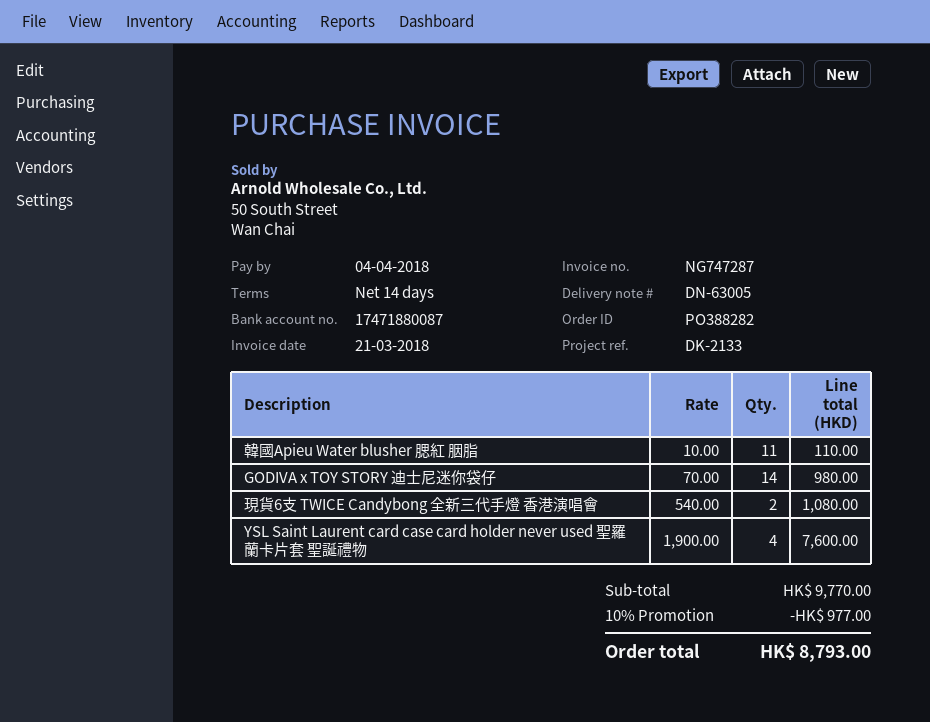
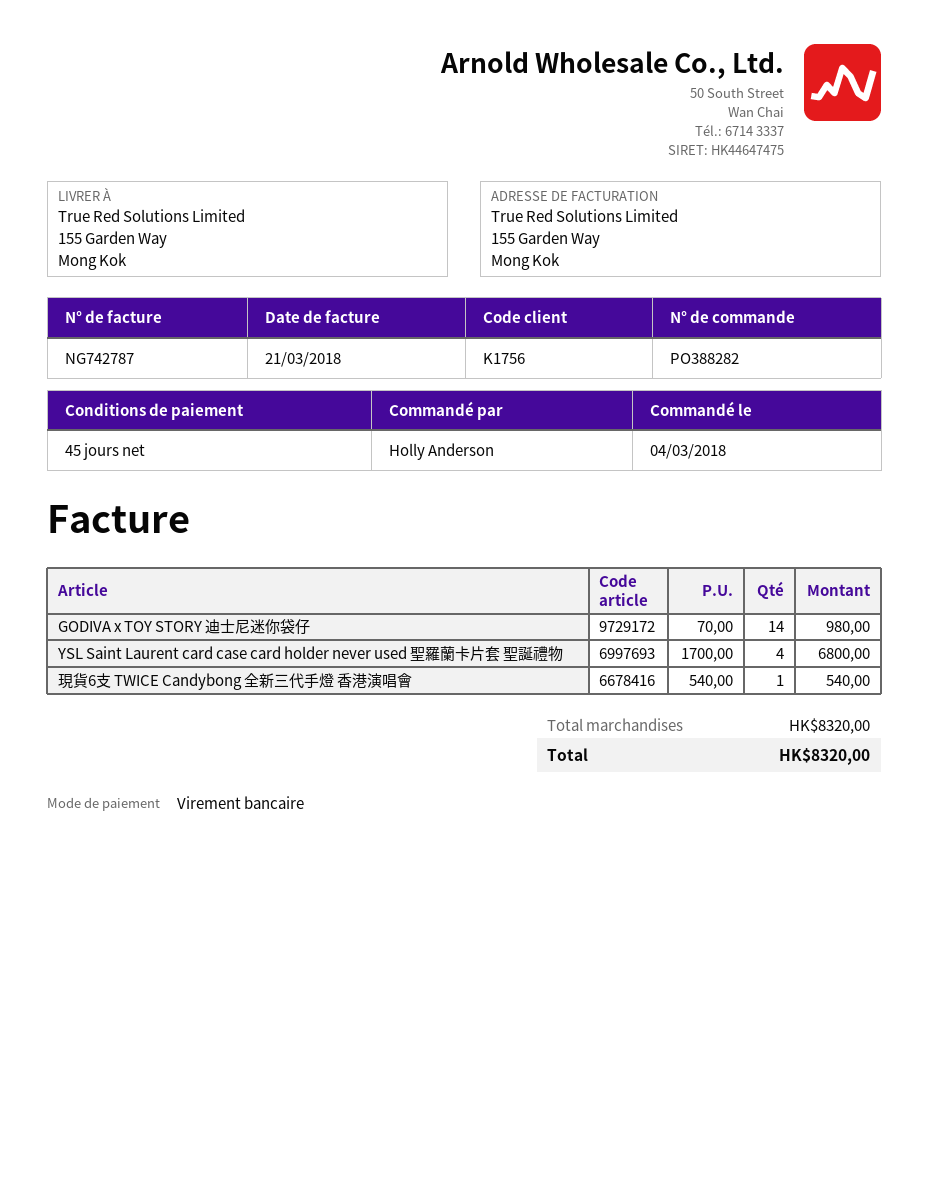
invoice number: NG747287 -> NG742787
payment terms: 14 days -> 45 days
韓國Apieu Water blusher 腮紅 胭脂: 11 x 10.00 = 110.00 -> none
現貨6支 TWICE Candybong 全新三代手燈 香港演唱會: 2 x 540.00 = 1080.00 -> 1 x 540.00 = 540.00
YSL Saint Laurent card case card holder never used 聖羅蘭卡片套 聖誕禮物: 4 x 1900.00 = 7600.00 -> 4 x 1700.00 = 6800.00
subtotal: 9770.00 -> 8320.00
discount: 10% = 977.00 -> none
total: 8793.00 -> 8320.00

